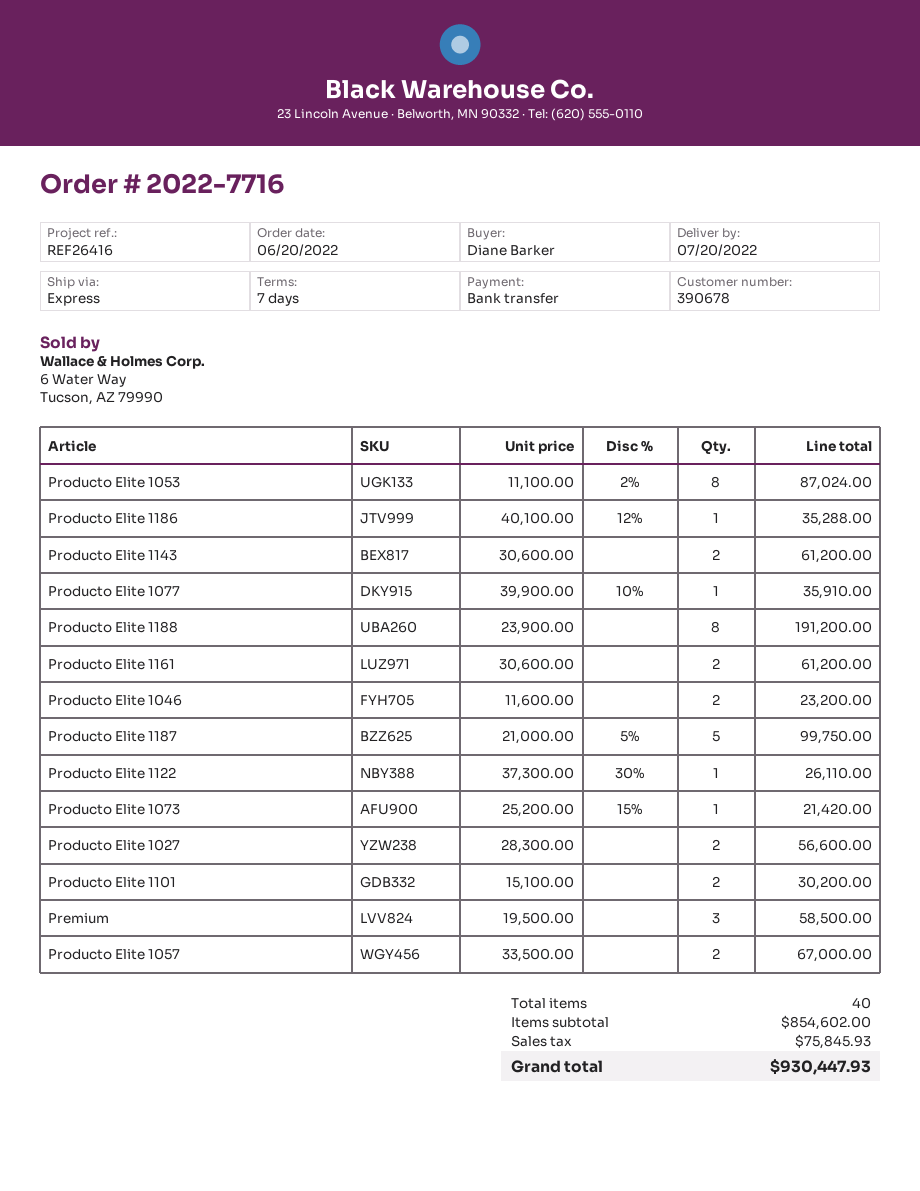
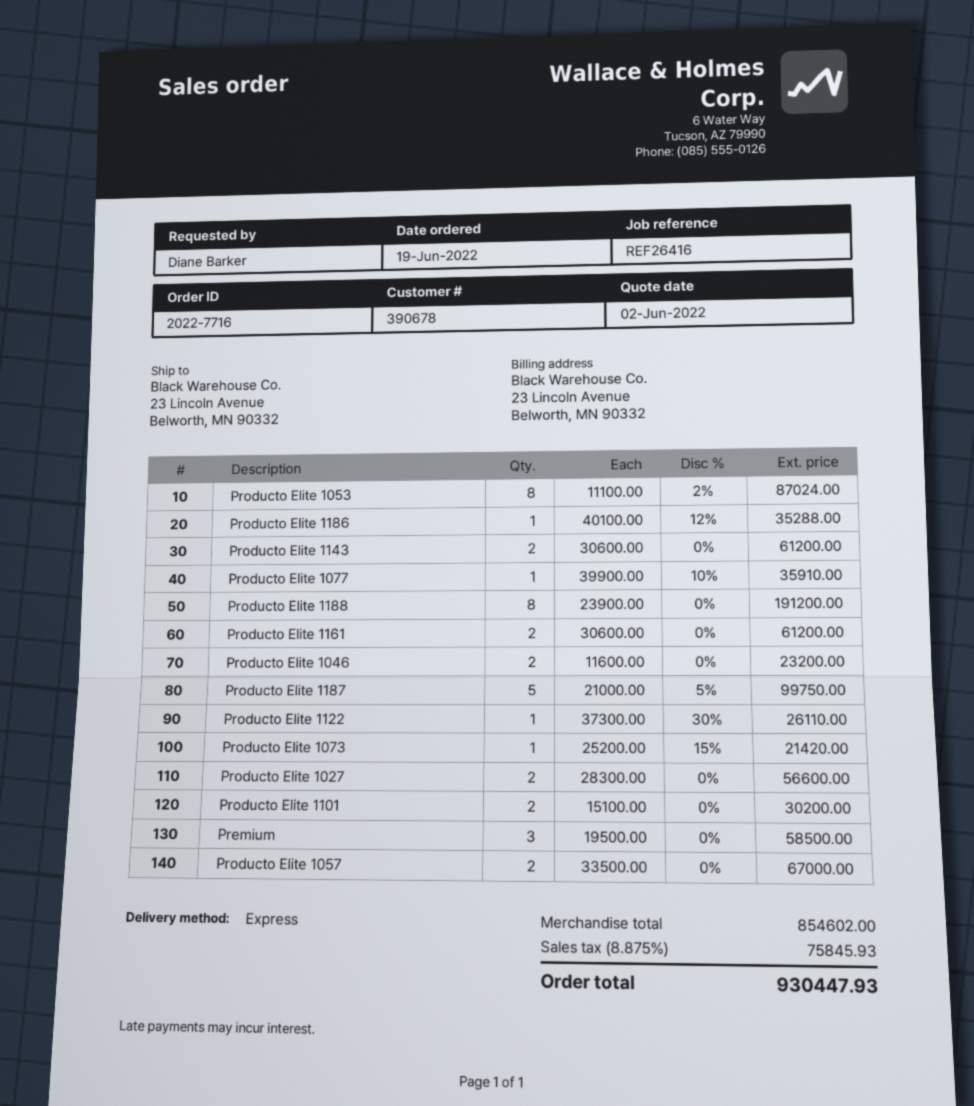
order date: 2022-06-20 -> 2022-06-19

